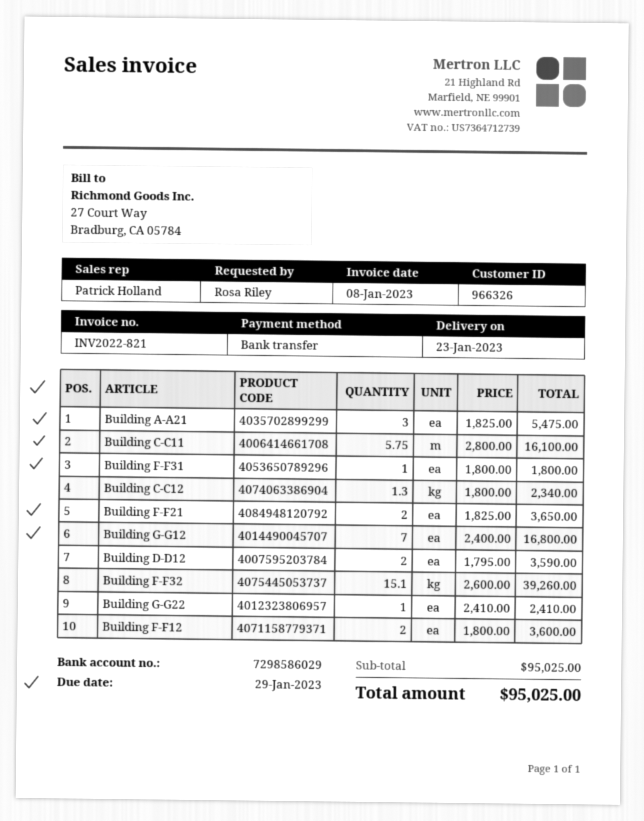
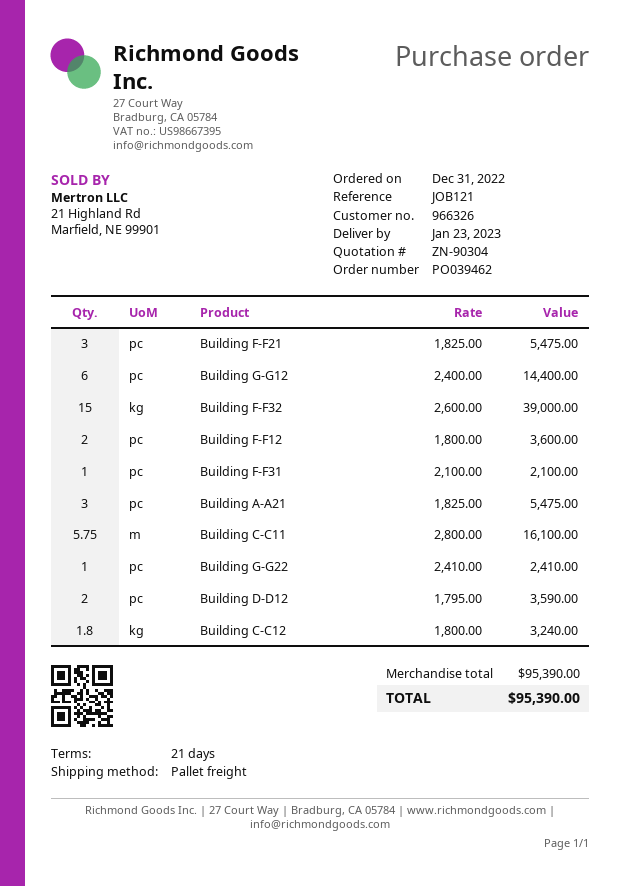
Building F-F31: 1 x 1800.00 = 1800.00 -> 1 x 2100.00 = 2100.00
Building C-C12: 1.3 x 1800.00 = 2340.00 -> 1.8 x 1800.00 = 3240.00
Building F-F21: 2 x 1825.00 = 3650.00 -> 3 x 1825.00 = 5475.00
Building G-G12: 7 x 2400.00 = 16800.00 -> 6 x 2400.00 = 14400.00
Building F-F32: 15.1 x 2600.00 = 39260.00 -> 15 x 2600.00 = 39000.00
subtotal: 95025.00 -> 95390.00
total: 95025.00 -> 95390.00

